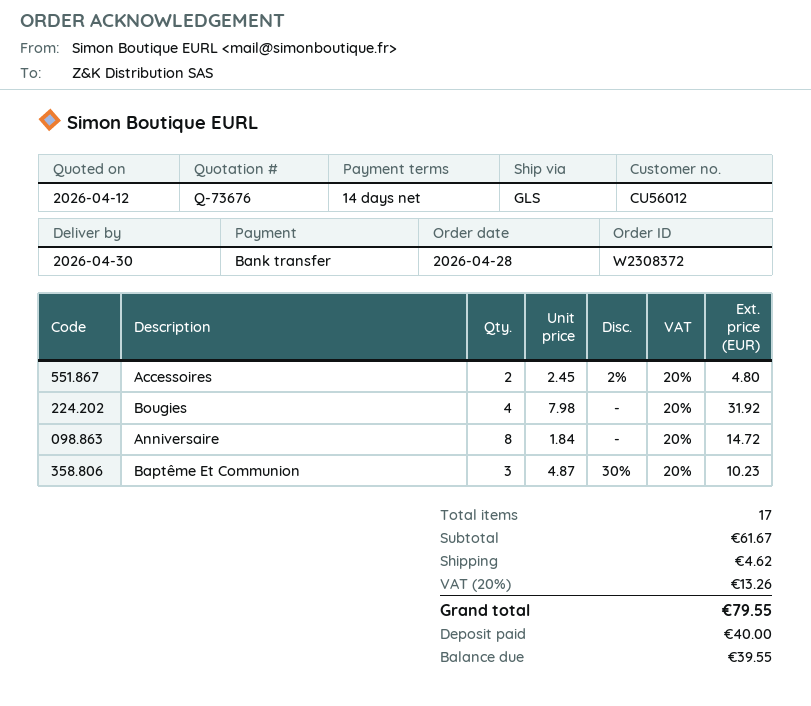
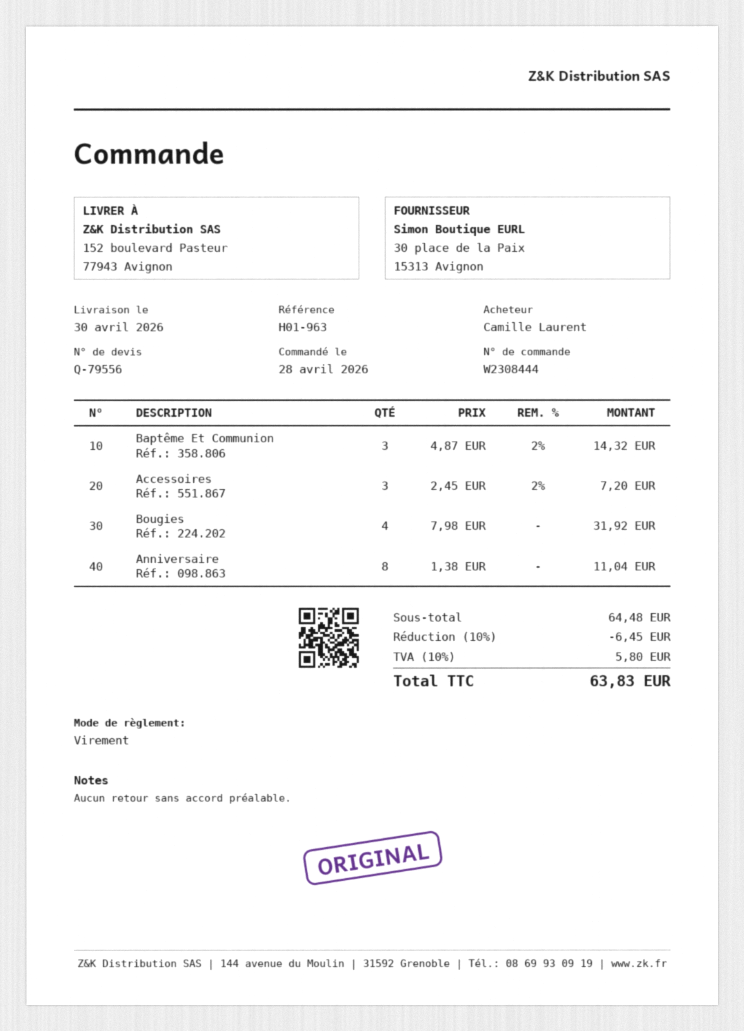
quote number: Q-73676 -> Q-79556
order number: W2308372 -> W2308444
Accessoires: 2 x 2.45 - 2% = 4.80 -> 3 x 2.45 - 2% = 7.20
Anniversaire: 8 x 1.84 = 14.72 -> 8 x 1.38 = 11.04
Baptême Et Communion: 3 x 4.87 - 30% = 10.23 -> 3 x 4.87 - 2% = 14.32
subtotal: 61.67 -> 64.48
discount: none -> 10% = 6.45
shipping: 4.62 -> none
tax: 20% = 13.26 -> 10% = 5.80
total: 79.55 -> 63.83

